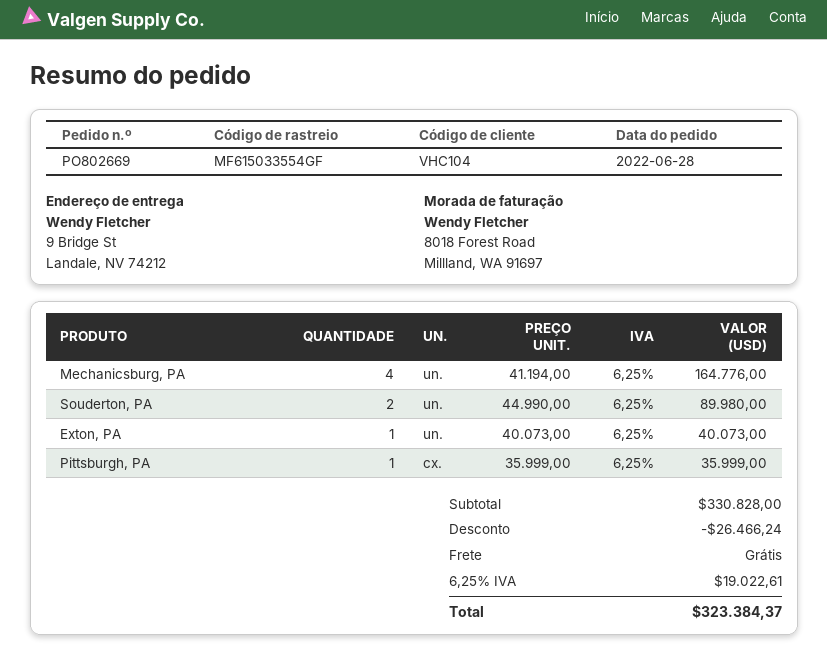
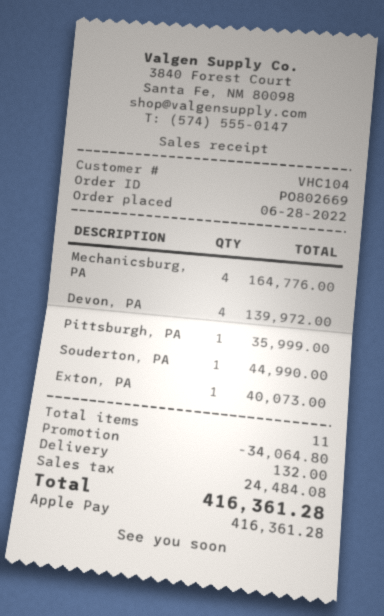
Souderton, PA: 2 for 89980.00 -> 1 for 44990.00
Devon, PA: none -> 4 for 139972.00
discount: 26466.24 -> 34064.80
shipping: 0.00 -> 132.00
tax: 19022.61 -> 24484.08
total: 323384.37 -> 416361.28

